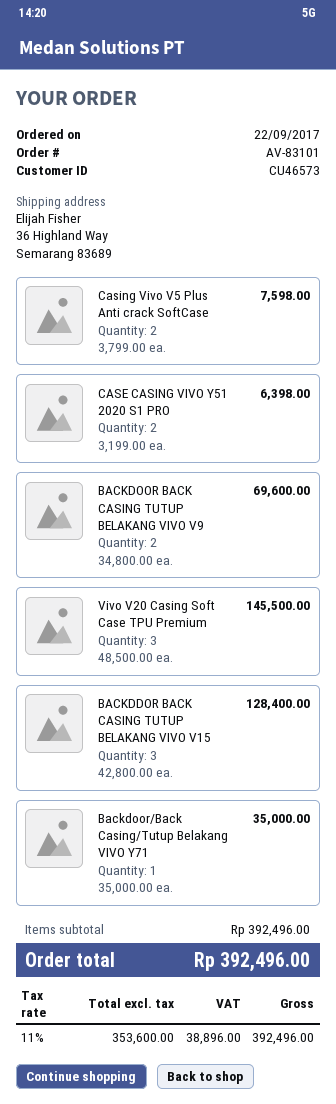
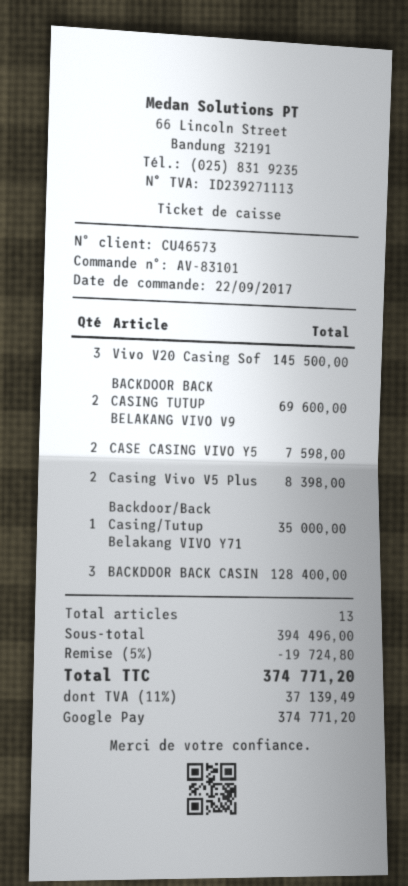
Casing Vivo V5 Plus Anti crack SoftCase: 2 for 7598.00 -> 2 for 8398.00
CASE CASING VIVO Y51 2020 S1 PRO: 2 for 6398.00 -> 2 for 7598.00
subtotal: 392496.00 -> 394496.00
discount: none -> 5% = 19724.80
tax: 11% = 38896.00 -> 11% = 37139.49
total: 392496.00 -> 374771.20

